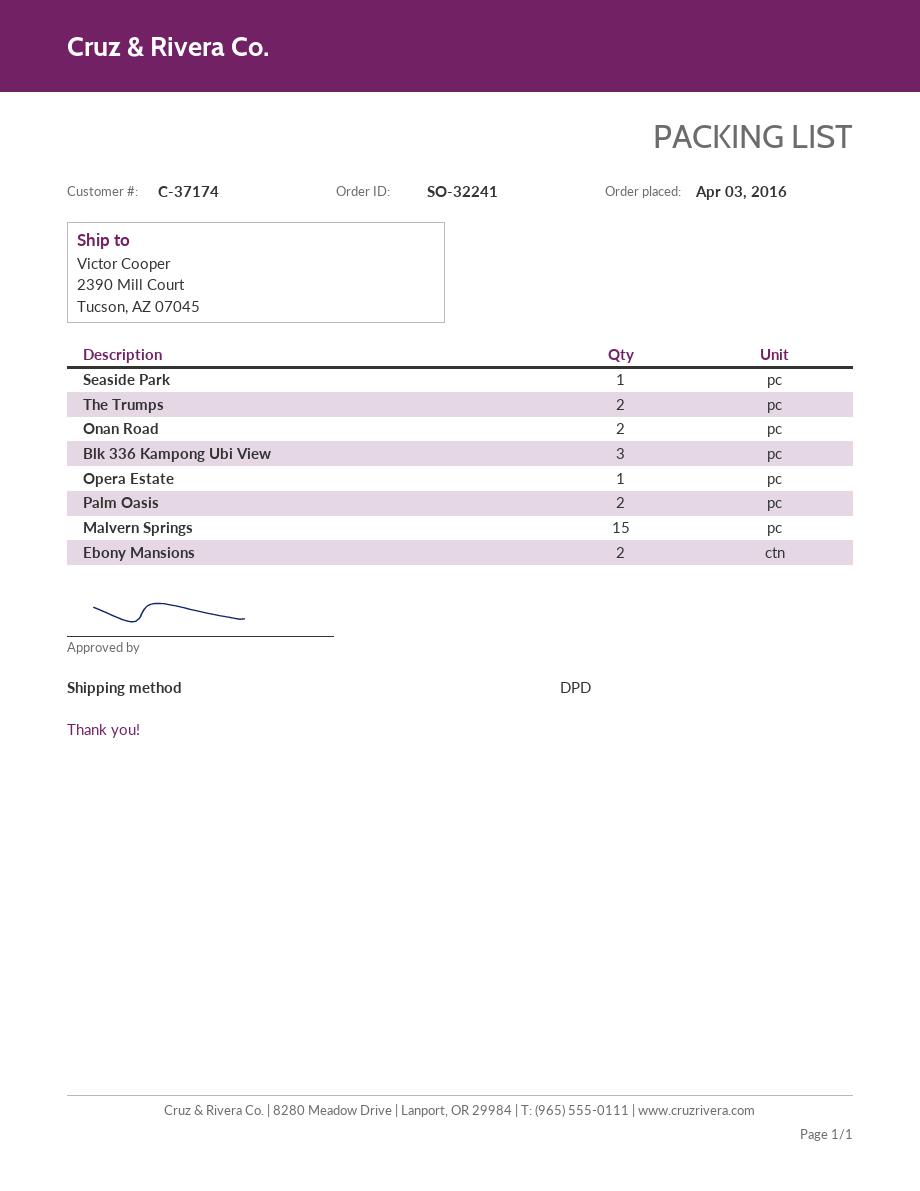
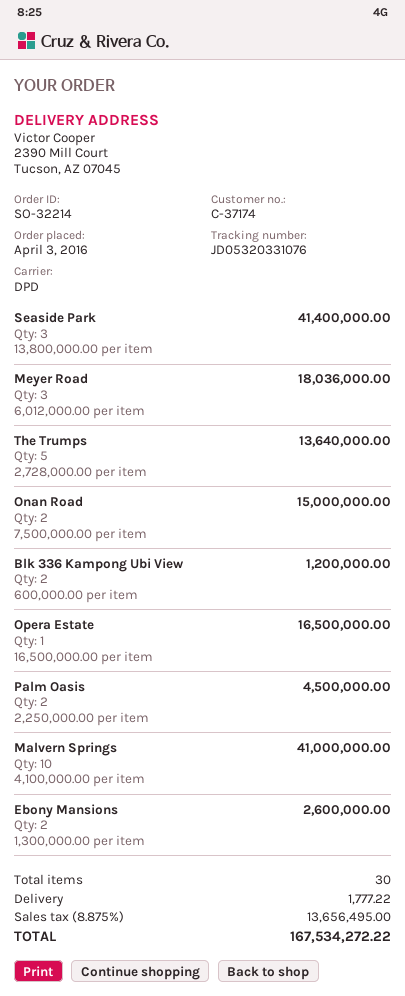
order number: SO-32241 -> SO-32214
Seaside Park: 1 -> 3
The Trumps: 2 -> 5
Blk 336 Kampong Ubi View: 3 -> 2
Malvern Springs: 15 -> 10
Meyer Road: none -> 3

